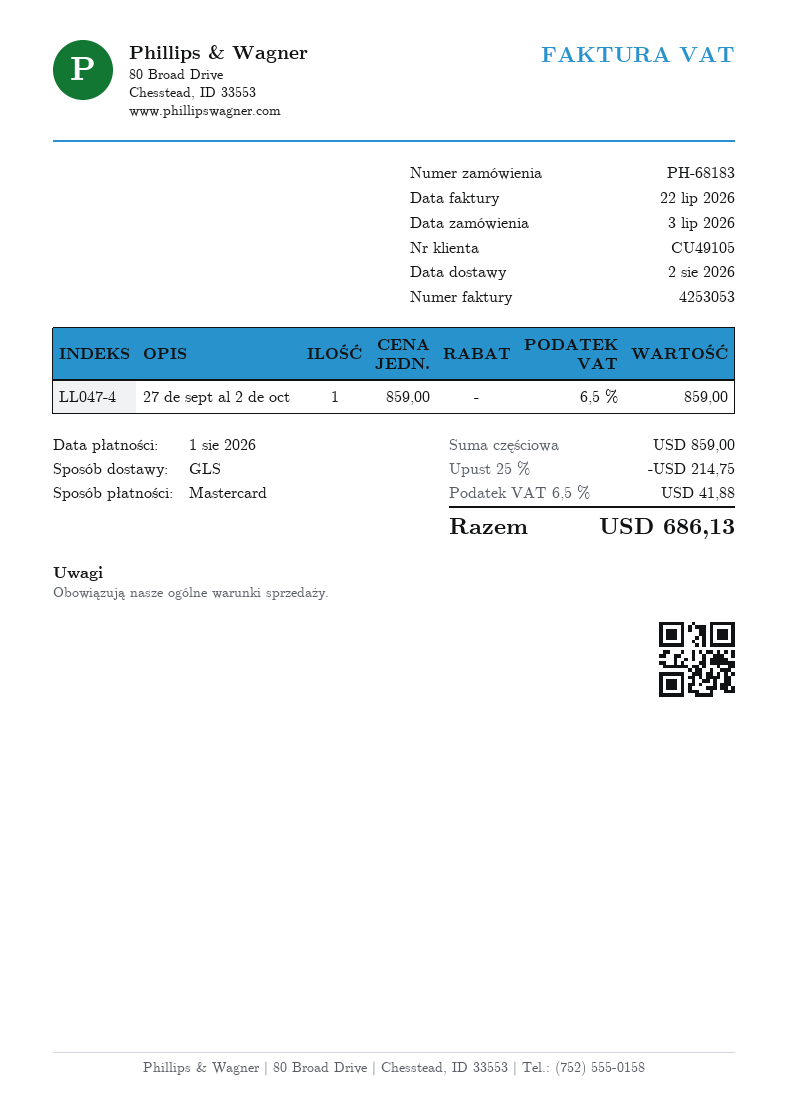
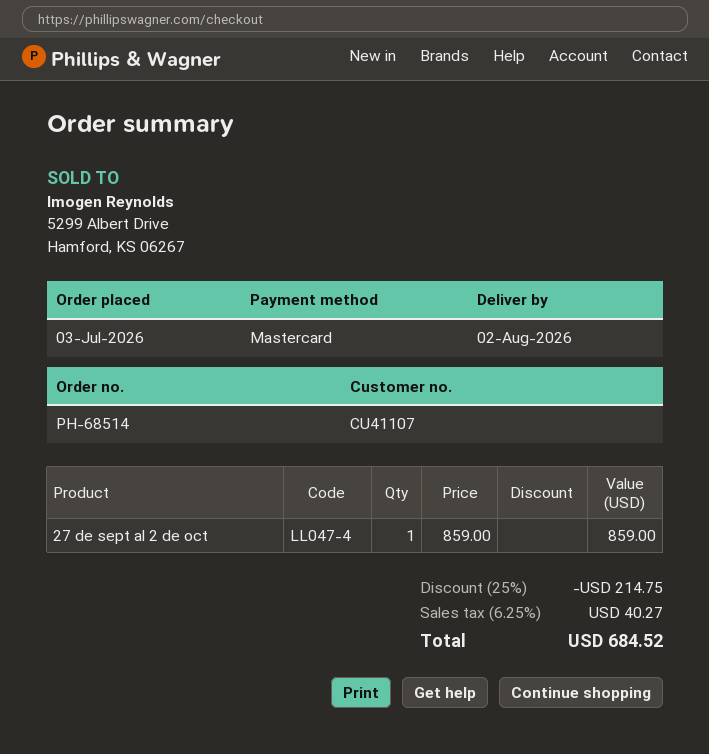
order number: PH-68183 -> PH-68514
customer number: CU49105 -> CU41107
tax: 6.5% = 41.88 -> 6.25% = 40.27
total: 686.13 -> 684.52

